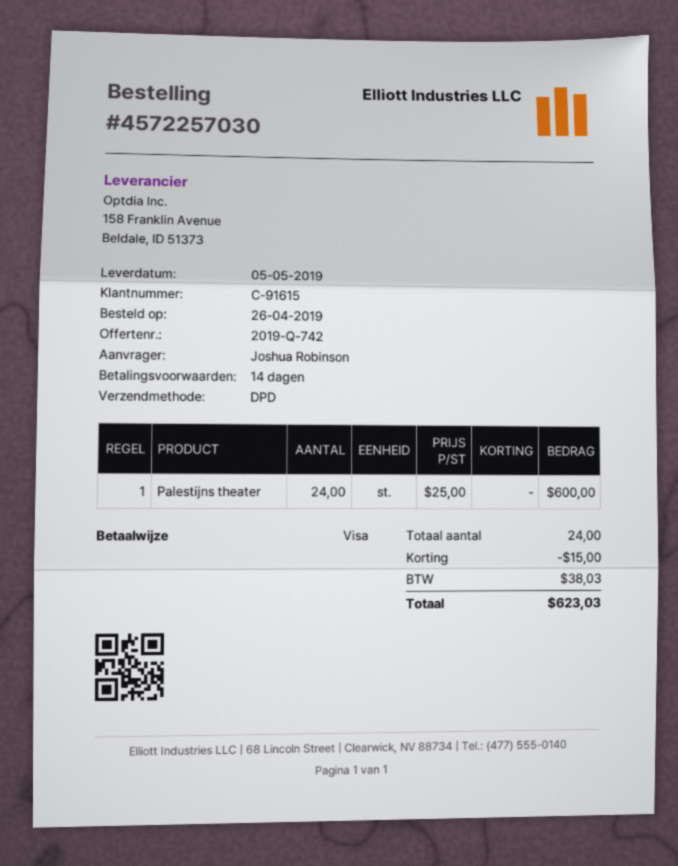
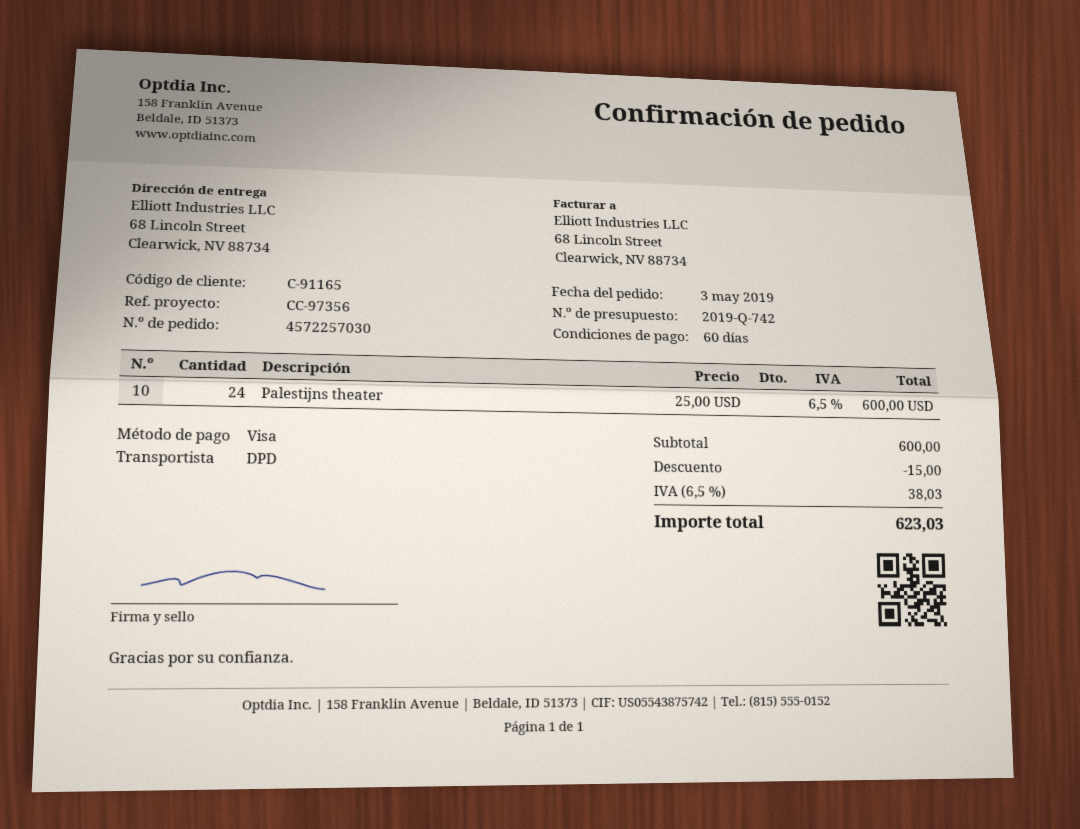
order date: 2019-04-26 -> 2019-05-03
payment terms: 14 days -> 60 days
customer number: C-91615 -> C-91165

